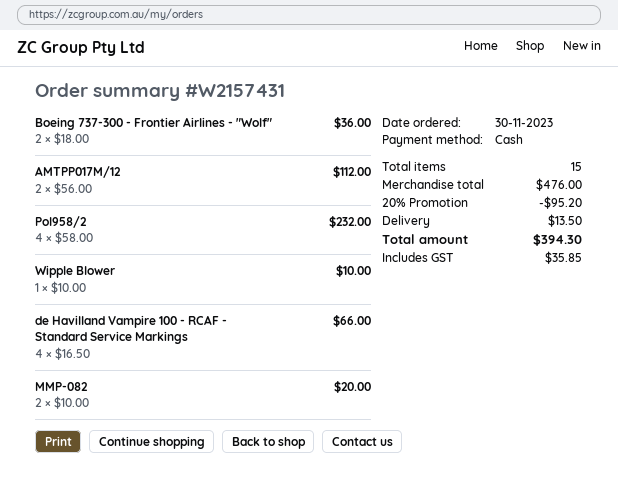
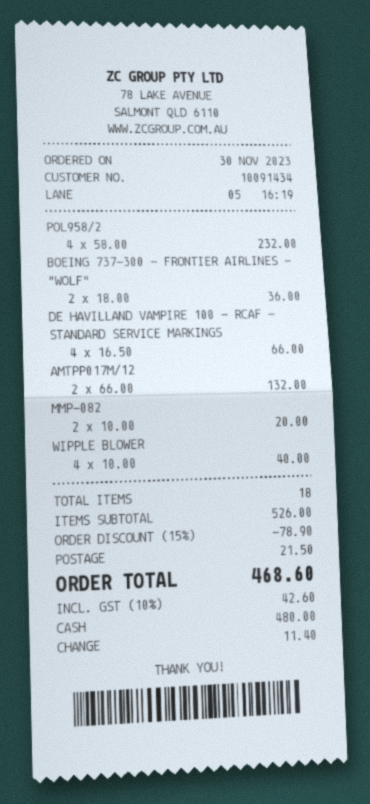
AMTPP017M/12: 2 x 56.00 = 112.00 -> 2 x 66.00 = 132.00
Wipple Blower: 1 x 10.00 = 10.00 -> 4 x 10.00 = 40.00
total quantity: 15 -> 18
subtotal: 476.00 -> 526.00
discount: 20% = 95.20 -> 15% = 78.90
shipping: 13.50 -> 21.50
tax: 35.85 -> 42.60
total: 394.30 -> 468.60

